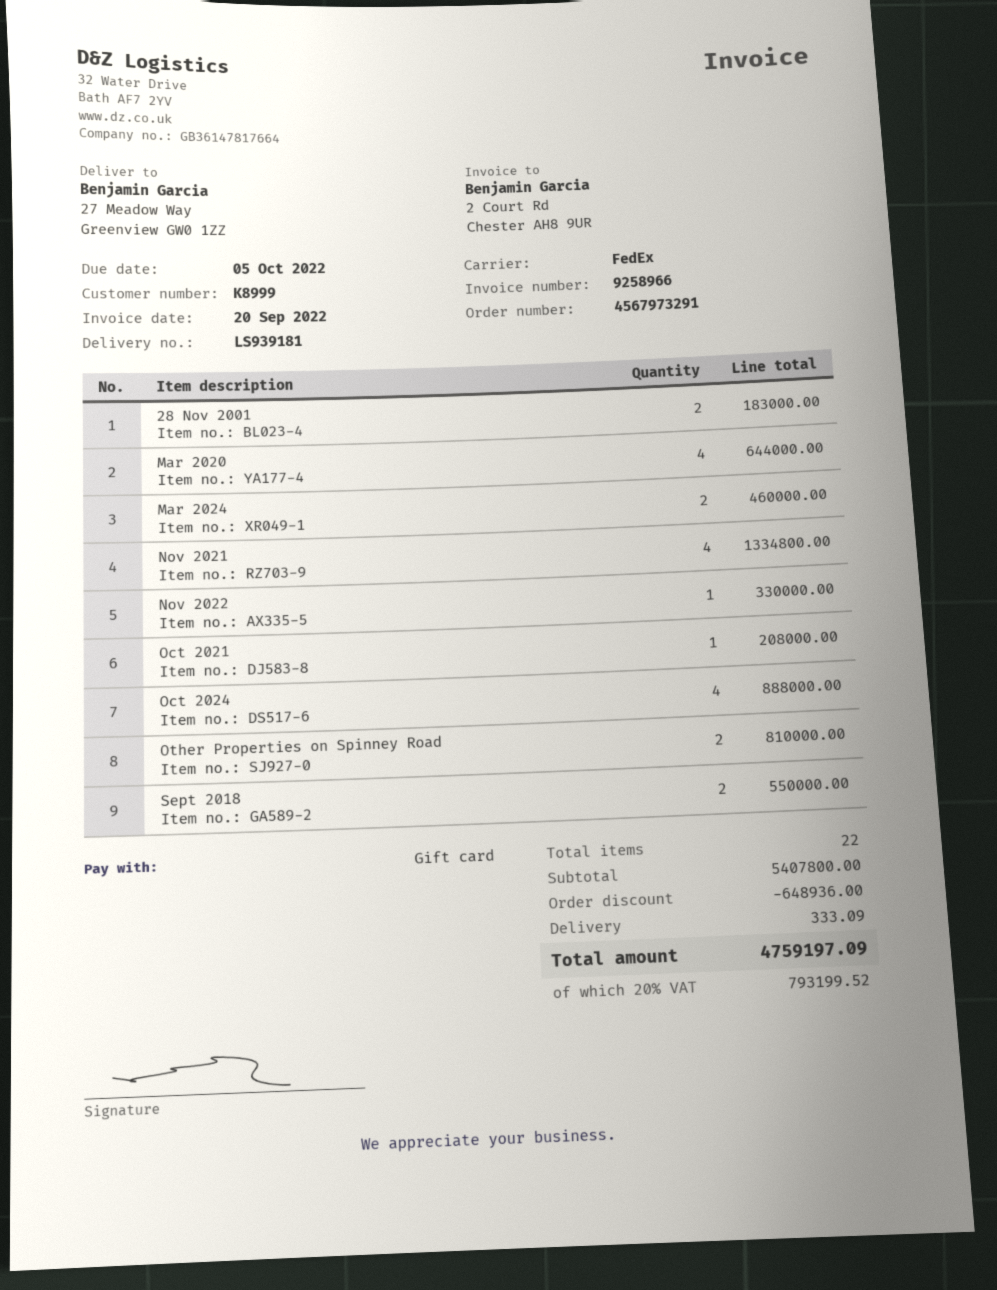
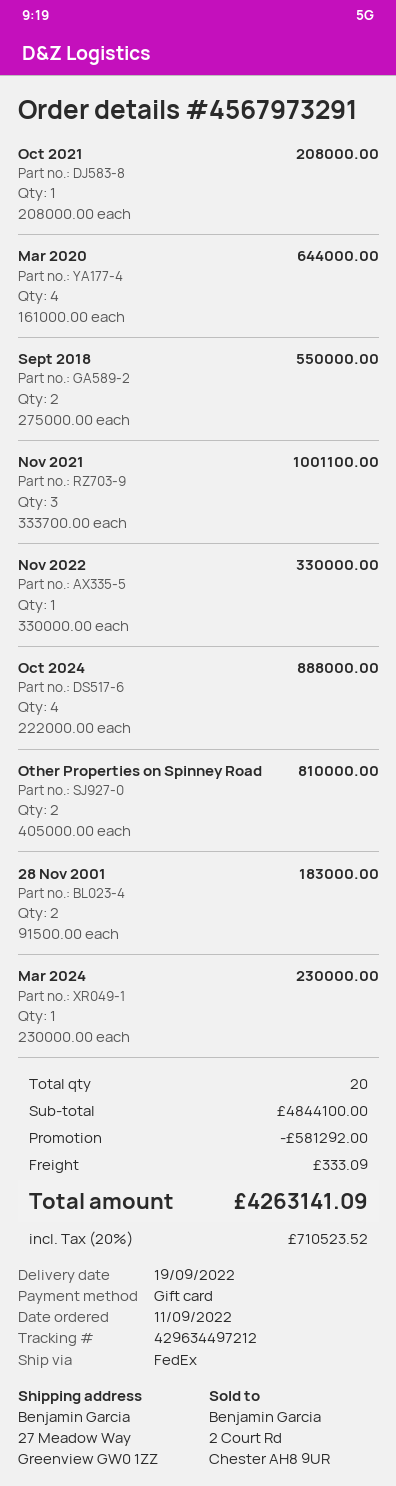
Mar 2024: 2 for 460000.00 -> 1 for 230000.00
Nov 2021: 4 for 1334800.00 -> 3 for 1001100.00
total quantity: 22 -> 20
subtotal: 5407800.00 -> 4844100.00
discount: 648936.00 -> 581292.00
tax: 20% = 793199.52 -> 20% = 710523.52
total: 4759197.09 -> 4263141.09

